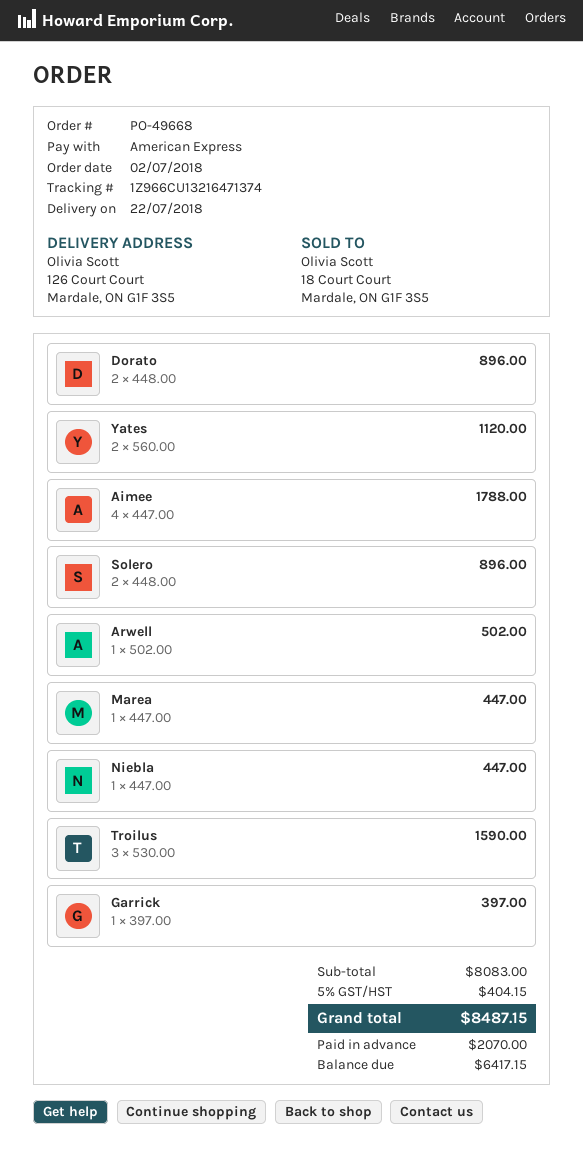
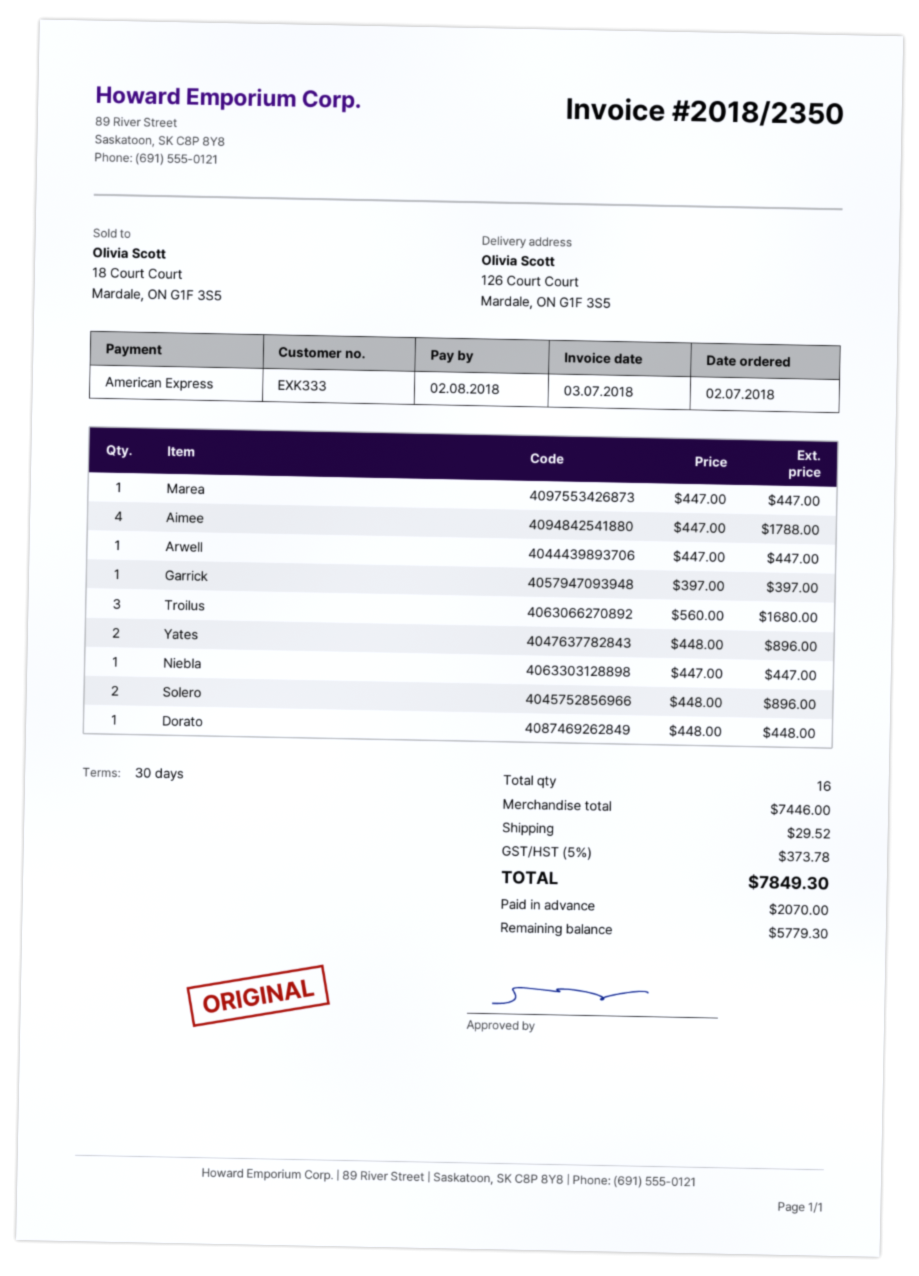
Dorato: 2 x 448.00 = 896.00 -> 1 x 448.00 = 448.00
Yates: 2 x 560.00 = 1120.00 -> 2 x 448.00 = 896.00
Arwell: 1 x 502.00 = 502.00 -> 1 x 447.00 = 447.00
Troilus: 3 x 530.00 = 1590.00 -> 3 x 560.00 = 1680.00
subtotal: 8083.00 -> 7446.00
shipping: none -> 29.52
tax: 5% = 404.15 -> 5% = 373.78
total: 8487.15 -> 7849.30
balance: 6417.15 -> 5779.30

